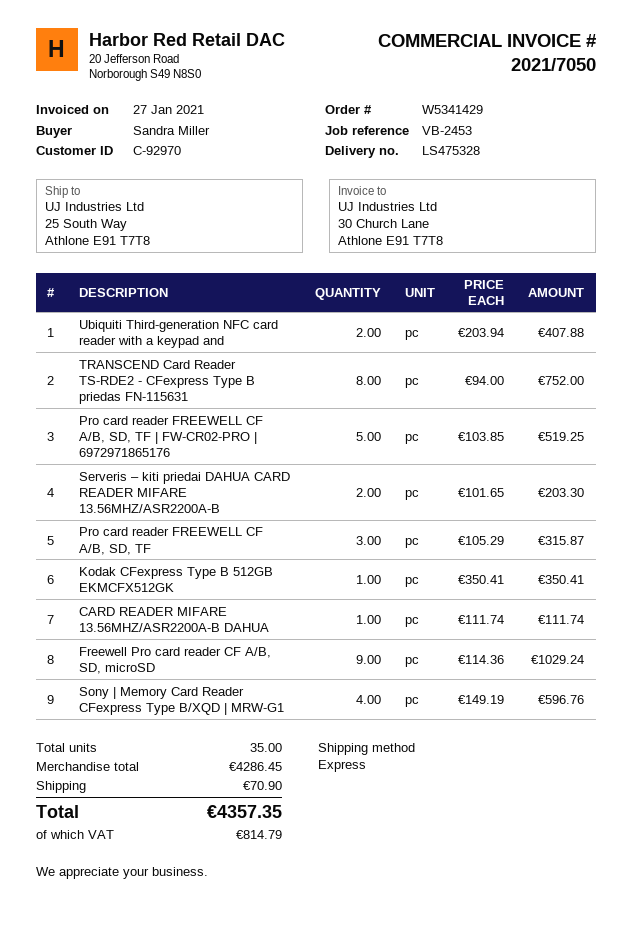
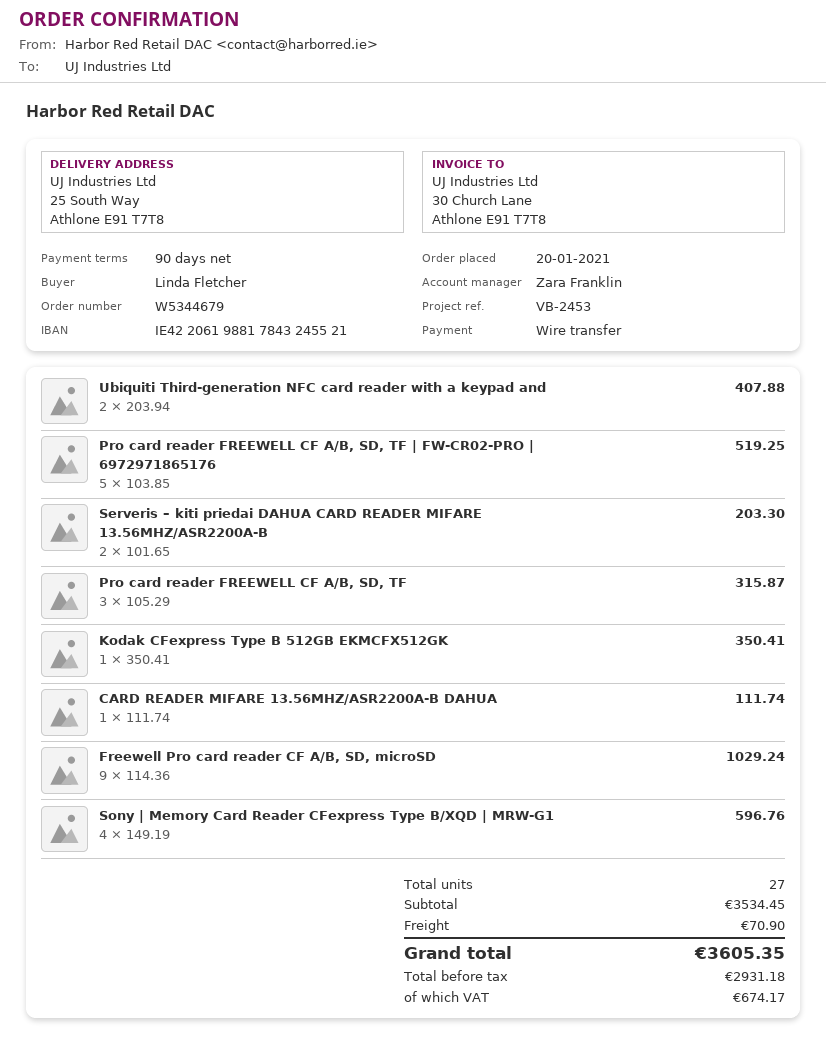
order number: W5341429 -> W5344679
ordered by: Sandra Miller -> Linda Fletcher
TRANSCEND Card Reader TS-RDE2 - CFexpress Type B priedas FN-115631: 8 x 94.00 = 752.00 -> none
total quantity: 35 -> 27
subtotal: 4286.45 -> 3534.45
tax: 814.79 -> 674.17
total: 4357.35 -> 3605.35

